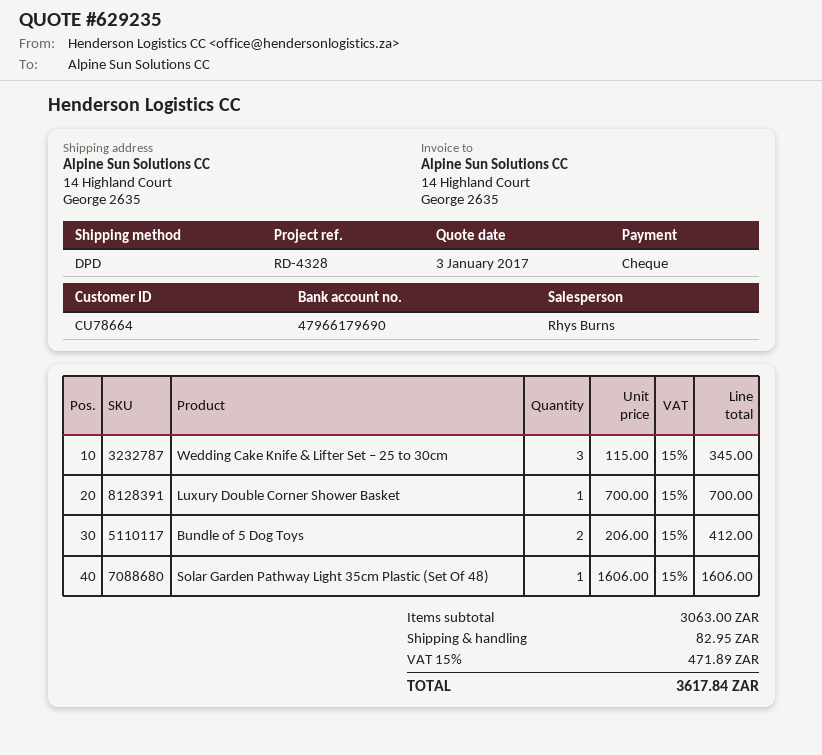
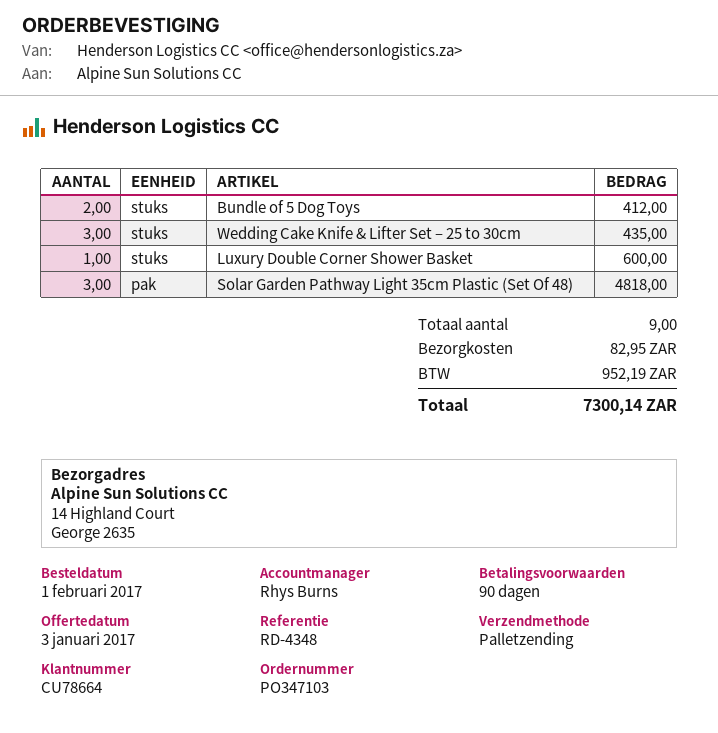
reference: RD-4328 -> RD-4348
shipping method: DPD -> pallet freight
Wedding Cake Knife & Lifter Set – 25 to 30cm: 3 for 345.00 -> 3 for 435.00
Luxury Double Corner Shower Basket: 1 for 700.00 -> 1 for 600.00
Solar Garden Pathway Light 35cm Plastic (Set Of 48): 1 for 1606.00 -> 3 for 4818.00
tax: 471.89 -> 952.19
total: 3617.84 -> 7300.14

